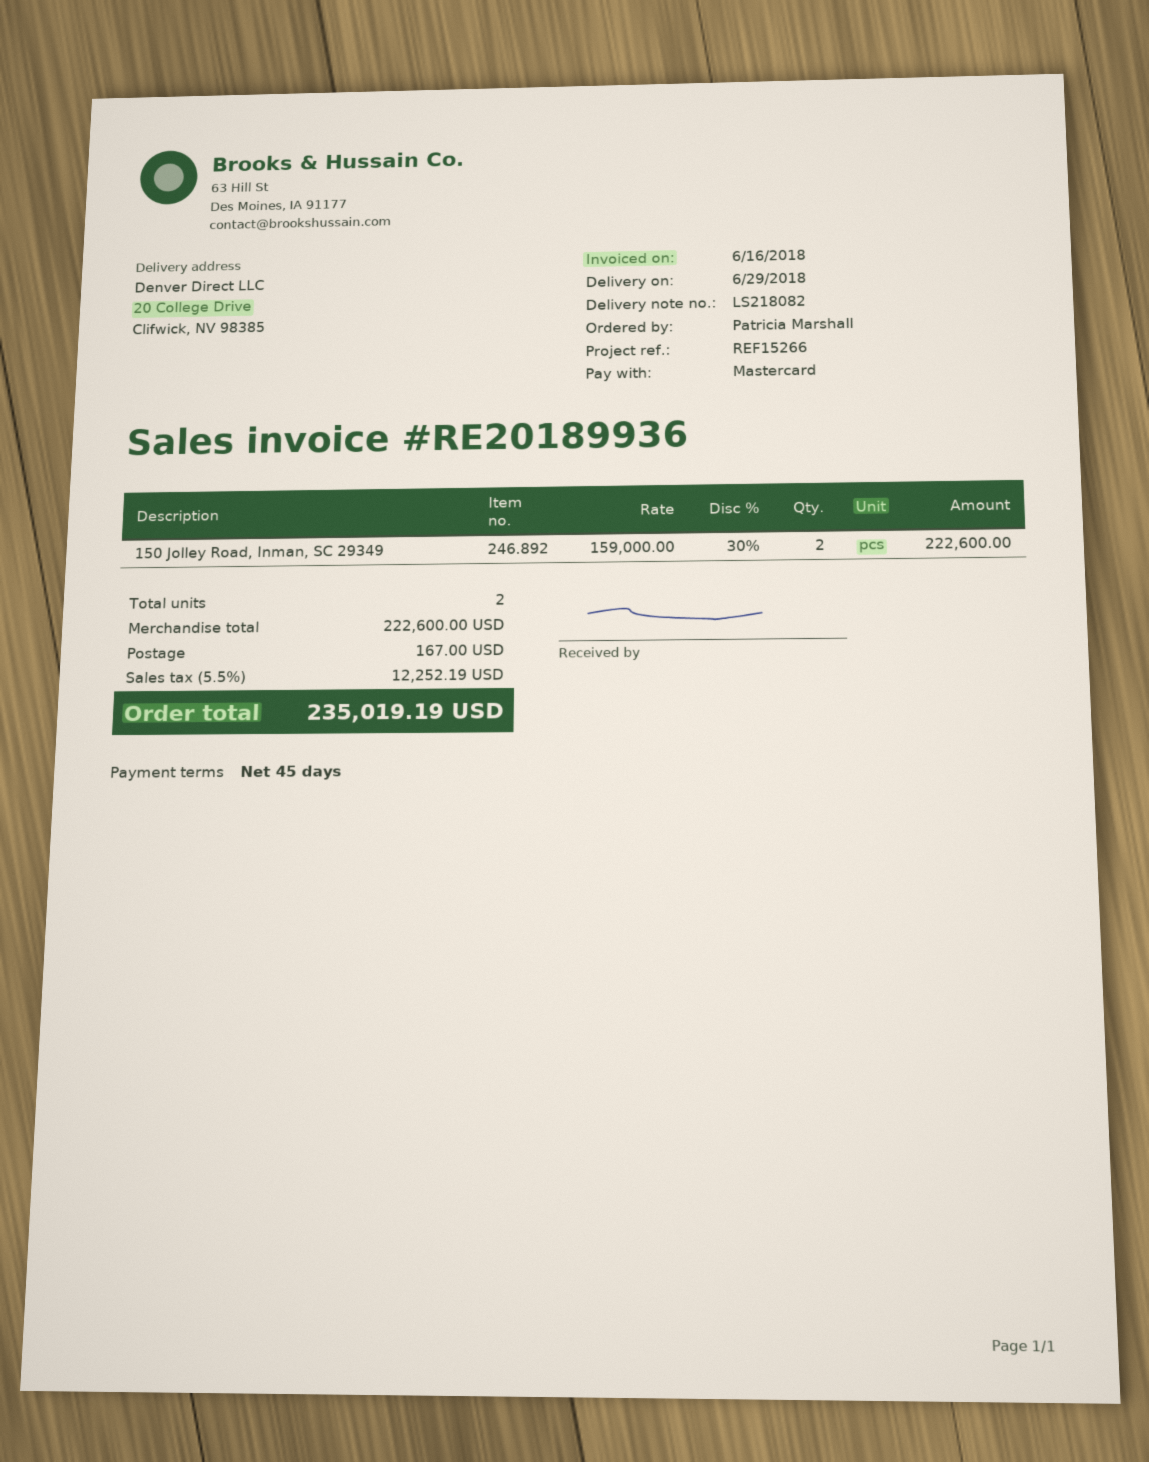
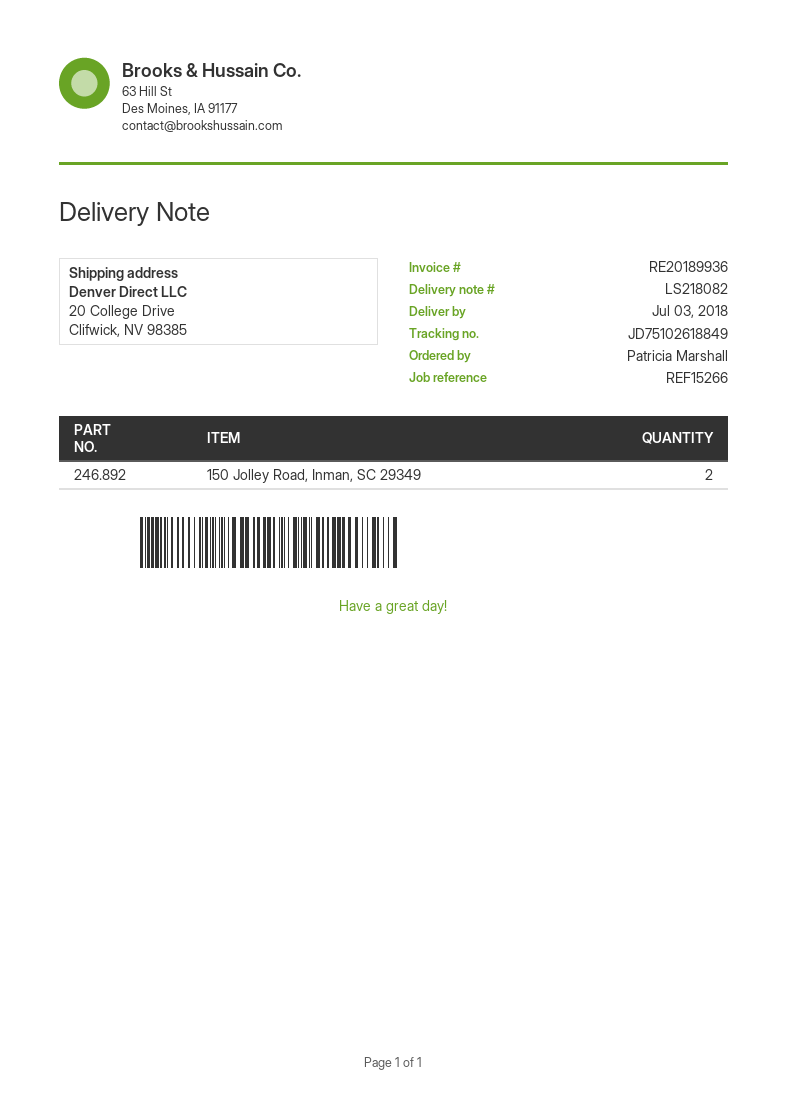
delivery date: 2018-06-29 -> 2018-07-03

